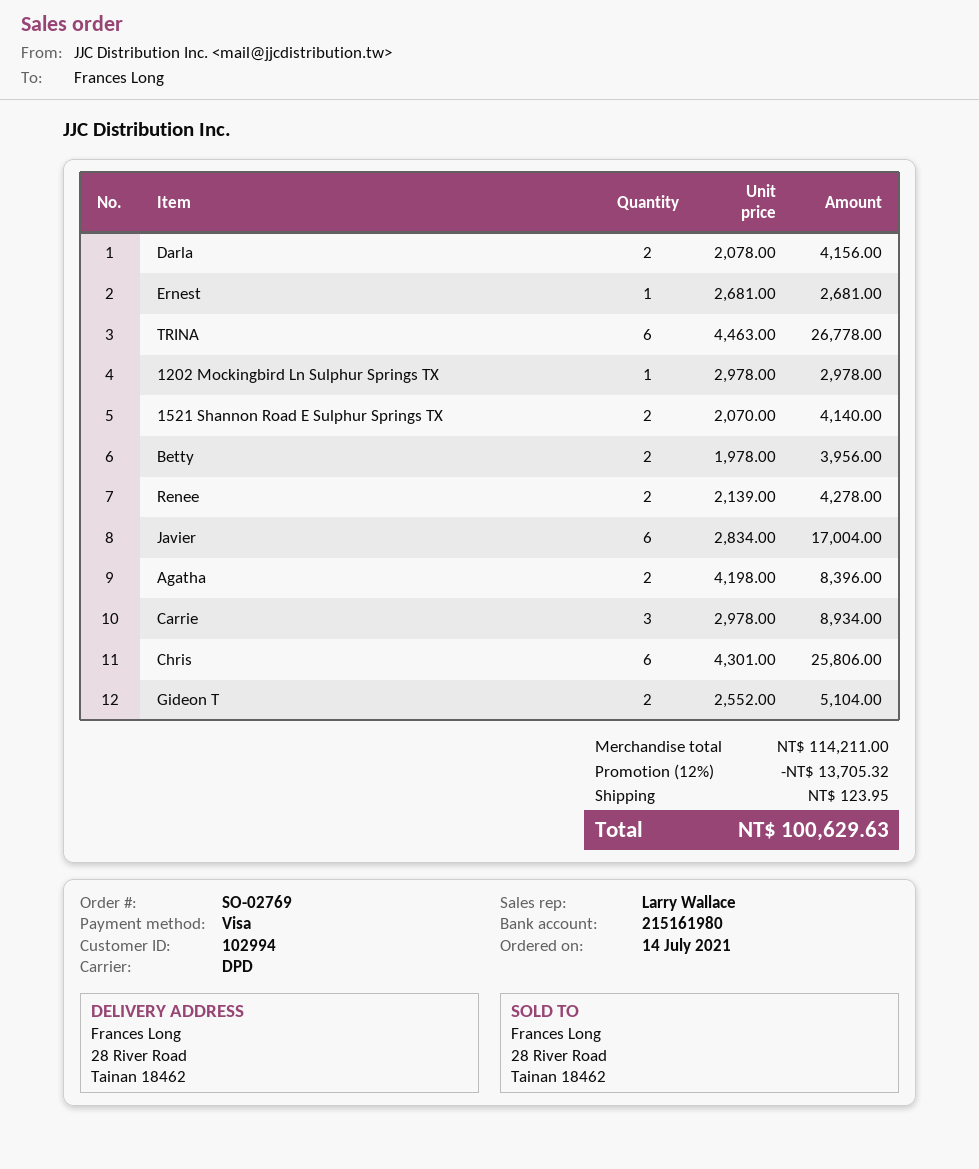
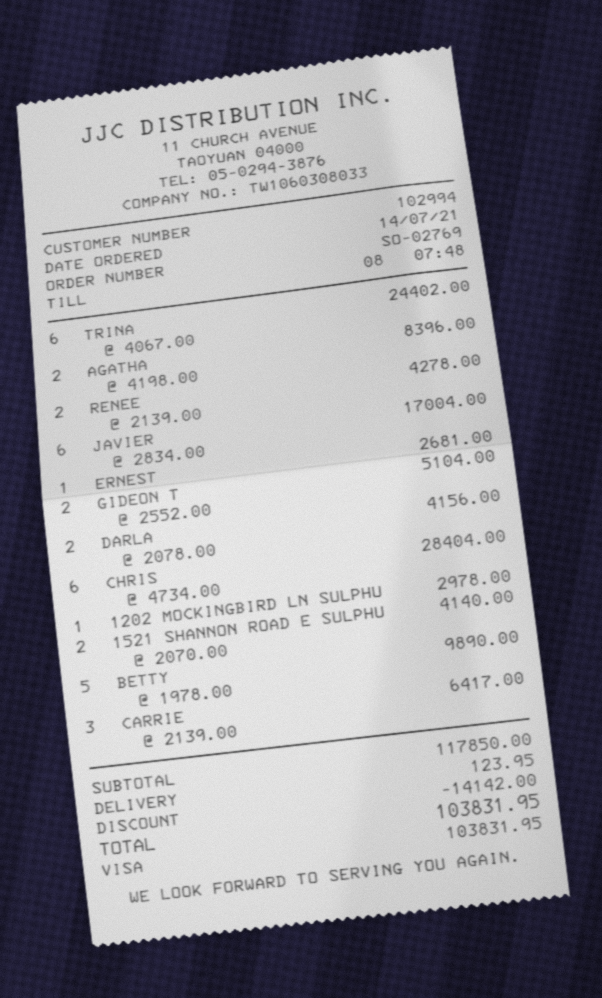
TRINA: 6 x 4463.00 = 26778.00 -> 6 x 4067.00 = 24402.00
Betty: 2 x 1978.00 = 3956.00 -> 5 x 1978.00 = 9890.00
Carrie: 3 x 2978.00 = 8934.00 -> 3 x 2139.00 = 6417.00
Chris: 6 x 4301.00 = 25806.00 -> 6 x 4734.00 = 28404.00
subtotal: 114211.00 -> 117850.00
discount: 13705.32 -> 14142.00
total: 100629.63 -> 103831.95

